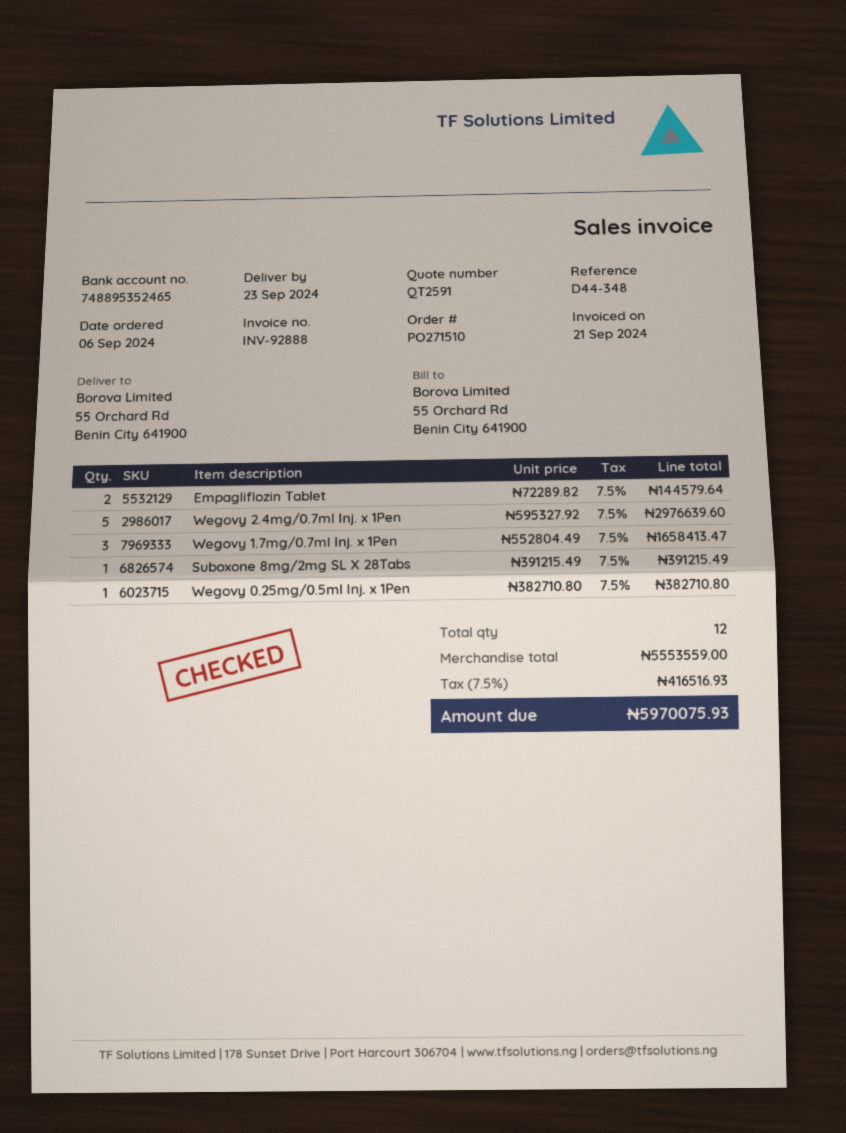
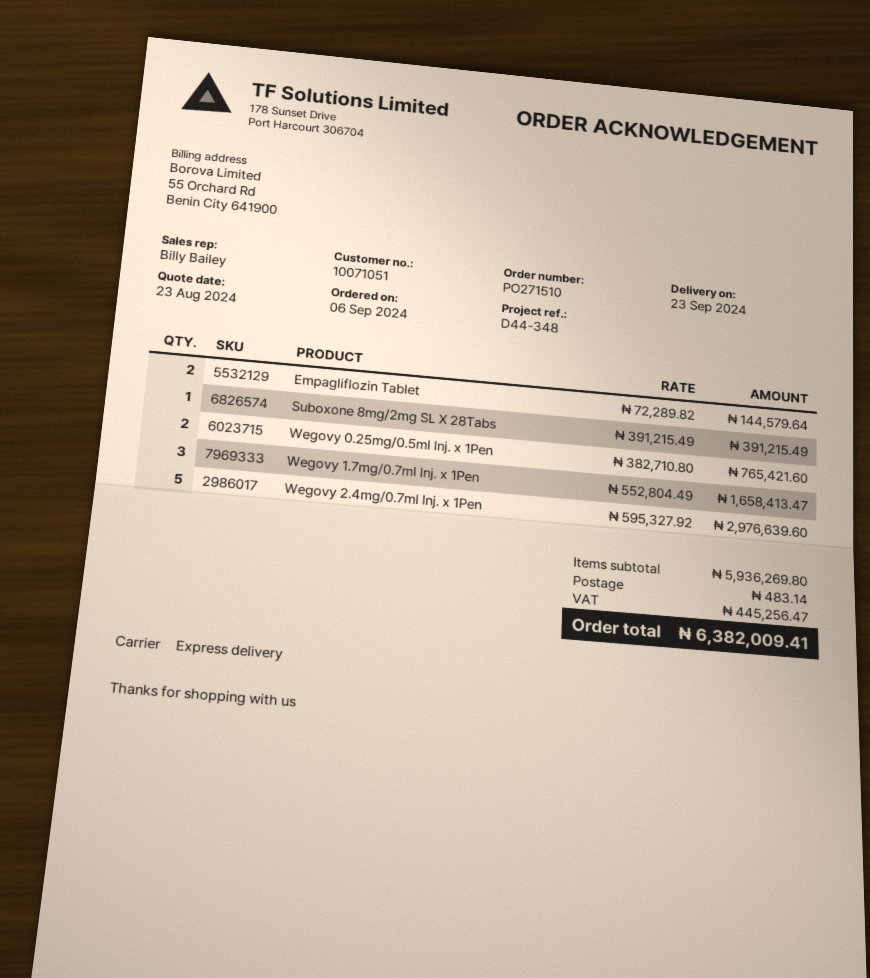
Wegovy 0.25mg/0.5ml Inj. x 1Pen: 1 x 382710.80 = 382710.80 -> 2 x 382710.80 = 765421.60
subtotal: 5553559.00 -> 5936269.80
shipping: none -> 483.14
tax: 416516.93 -> 445256.47
total: 5970075.93 -> 6382009.41

